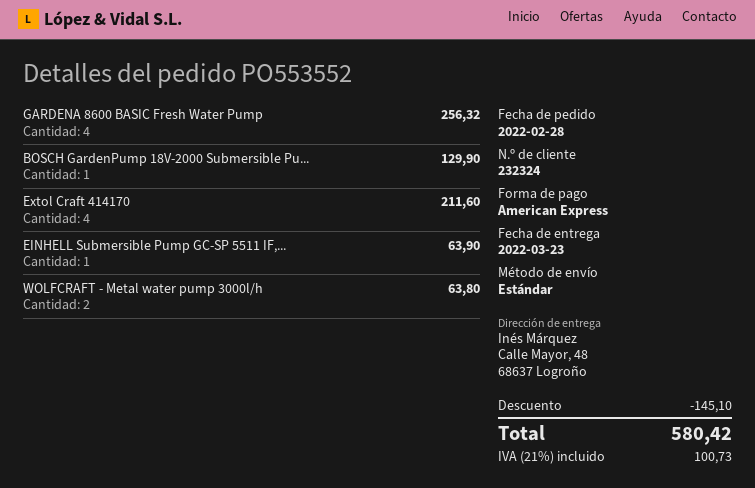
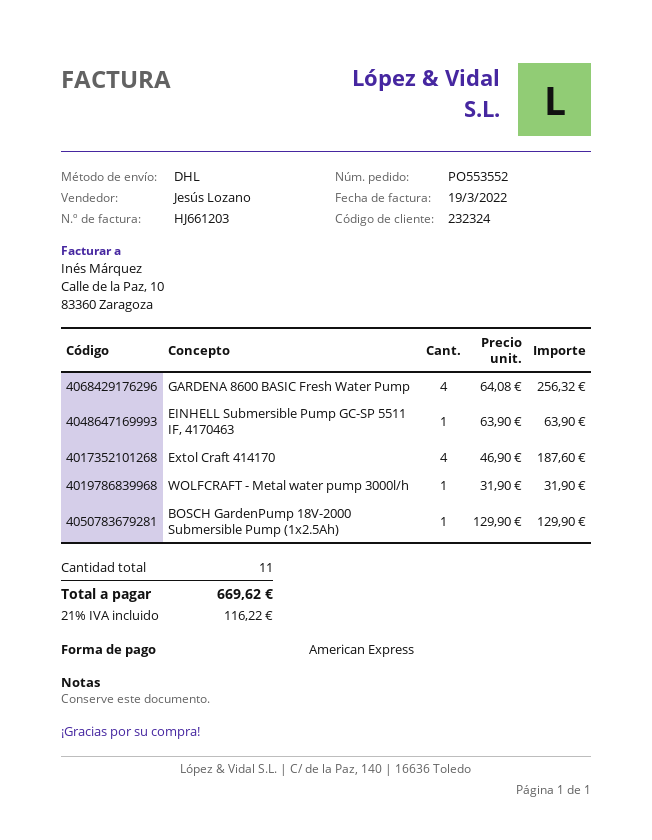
shipping method: standard -> DHL
Extol Craft 414170: 4 for 211.60 -> 4 for 187.60
WOLFCRAFT - Metal water pump 3000l/h: 2 for 63.80 -> 1 for 31.90
discount: 145.10 -> none
tax: 21% = 100.73 -> 21% = 116.22
total: 580.42 -> 669.62

